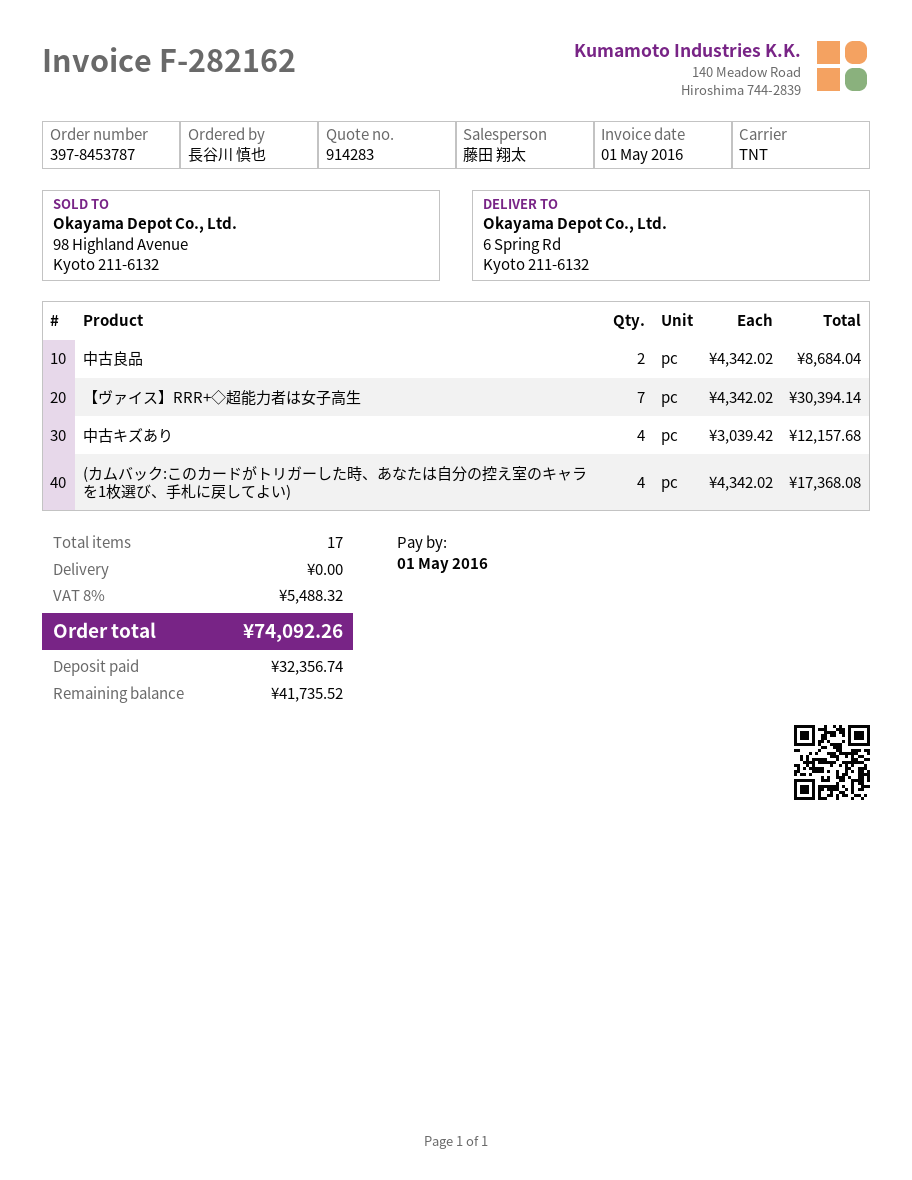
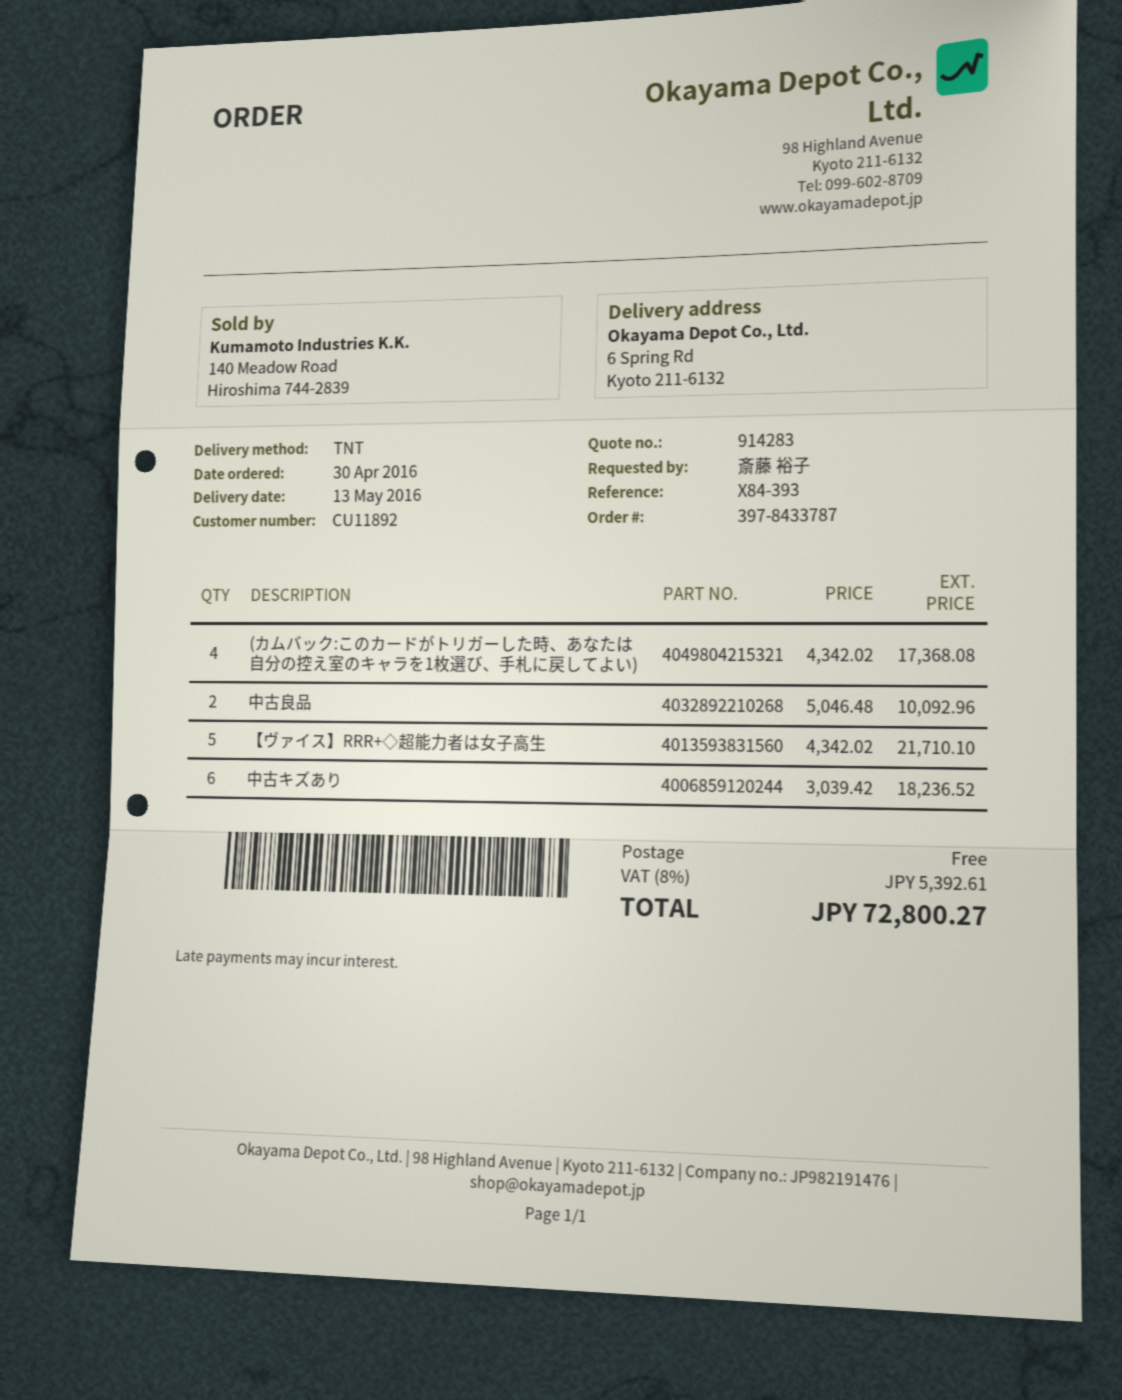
order number: 397-8453787 -> 397-8433787
ordered by: 長谷川 慎也 -> 斎藤 裕子
中古良品: 2 x 4342.02 = 8684.04 -> 2 x 5046.48 = 10092.96
【ヴァイス】RRR+◇超能力者は女子高生: 7 x 4342.02 = 30394.14 -> 5 x 4342.02 = 21710.10
中古キズあり: 4 x 3039.42 = 12157.68 -> 6 x 3039.42 = 18236.52
tax: 8% = 5488.32 -> 8% = 5392.61
total: 74092.26 -> 72800.27

